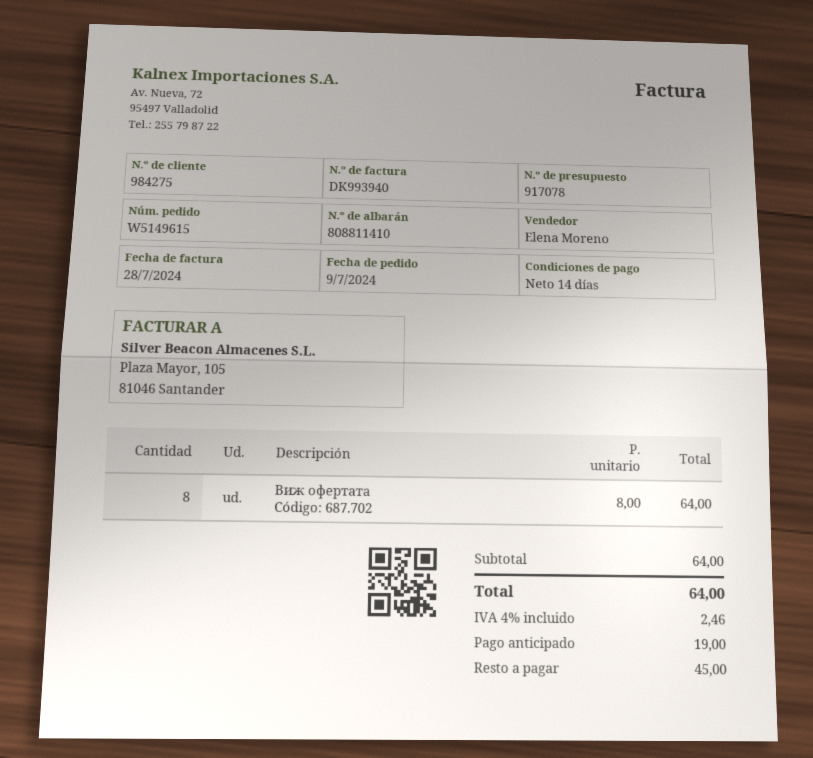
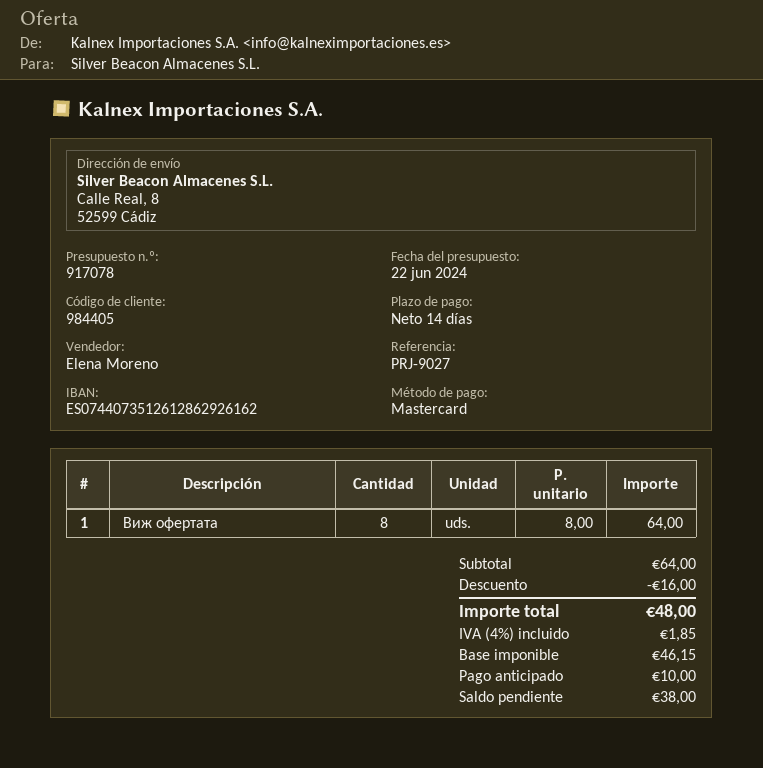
customer number: 984275 -> 984405
discount: none -> 16.00
tax: 4% = 2.46 -> 4% = 1.85
total: 64.00 -> 48.00
deposit: 19.00 -> 10.00
balance: 45.00 -> 38.00

